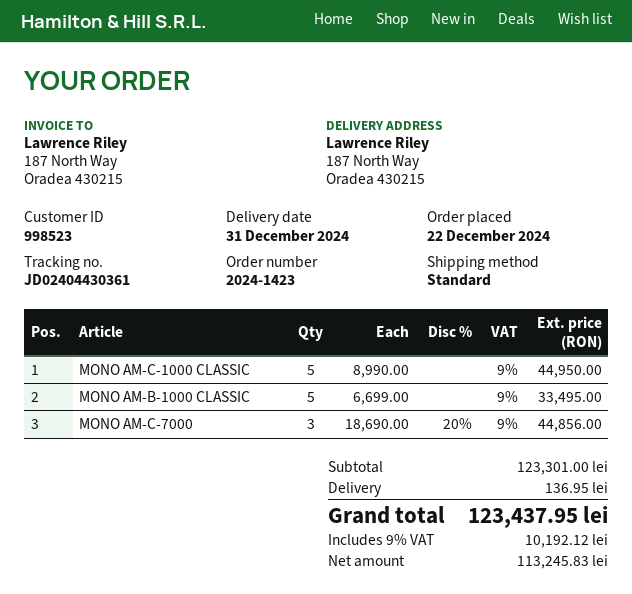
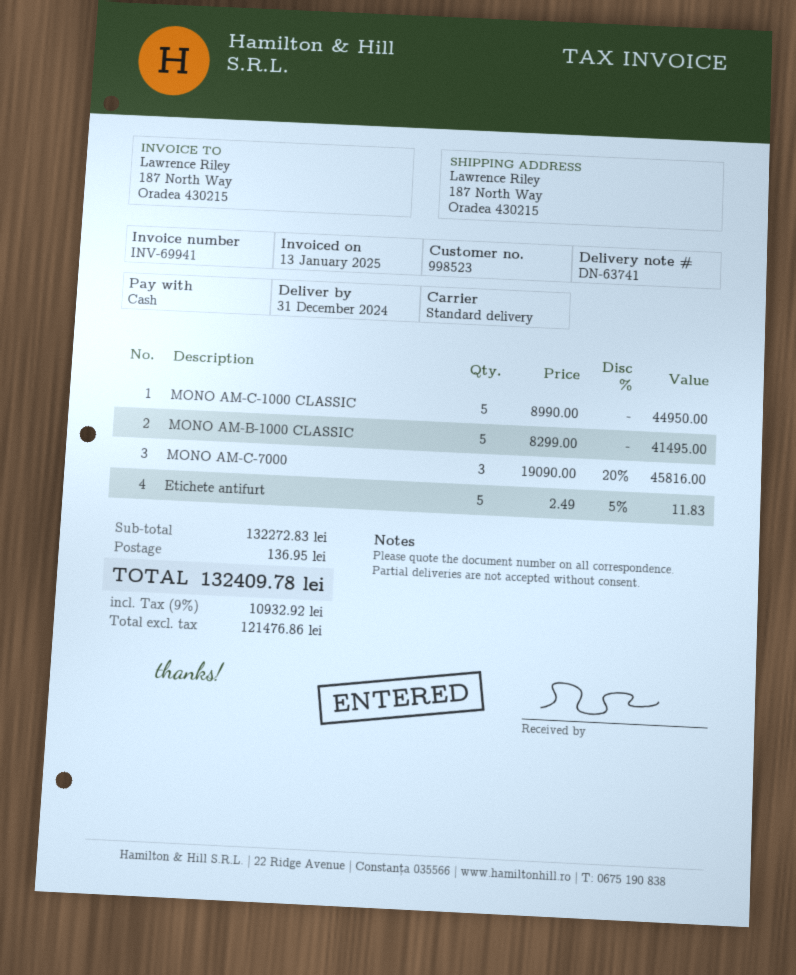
MONO AM-B-1000 CLASSIC: 5 x 6699.00 = 33495.00 -> 5 x 8299.00 = 41495.00
MONO AM-C-7000: 3 x 18690.00 - 20% = 44856.00 -> 3 x 19090.00 - 20% = 45816.00
Etichete antifurt: none -> 5 x 2.49 - 5% = 11.83
subtotal: 123301.00 -> 132272.83
net: 113245.83 -> 121476.86
tax: 9% = 10192.12 -> 9% = 10932.92
total: 123437.95 -> 132409.78

